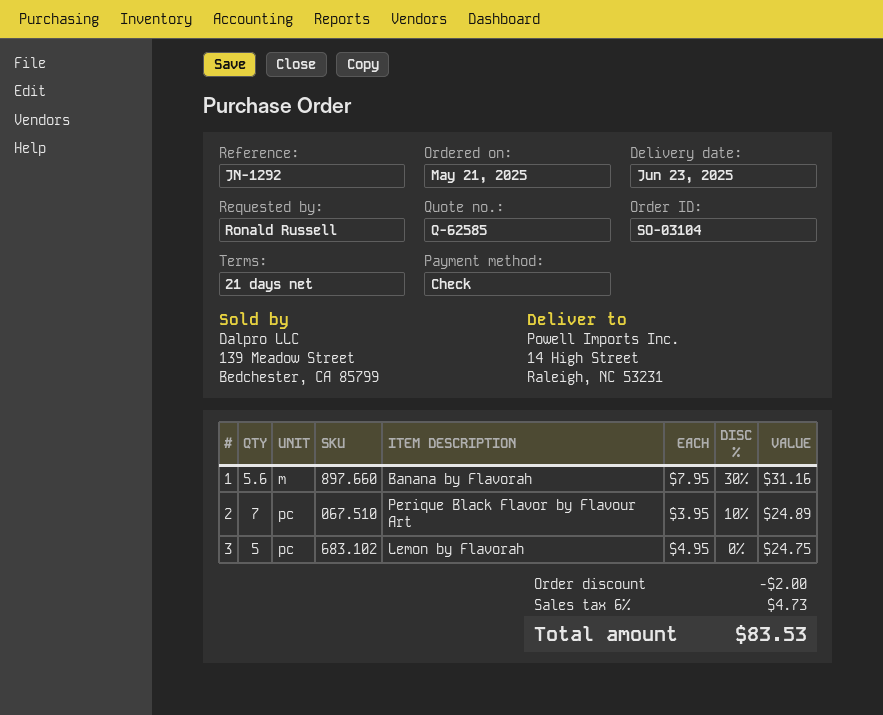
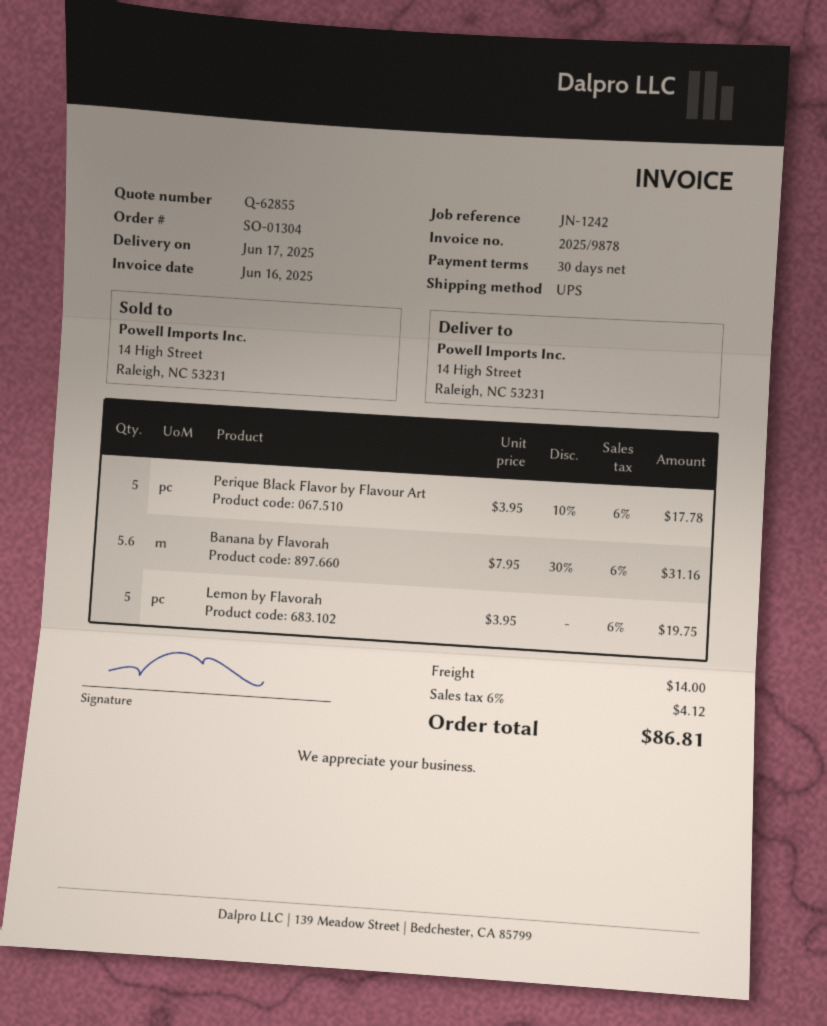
quote number: Q-62585 -> Q-62855
order number: SO-03104 -> SO-01304
delivery date: 2025-06-23 -> 2025-06-17
payment terms: 21 days -> 30 days
reference: JN-1292 -> JN-1242
Perique Black Flavor by Flavour Art: 7 x 3.95 - 10% = 24.89 -> 5 x 3.95 - 10% = 17.78
Lemon by Flavorah: 5 x 4.95 = 24.75 -> 5 x 3.95 = 19.75
discount: 2.00 -> none
shipping: none -> 14.00
tax: 6% = 4.73 -> 6% = 4.12
total: 83.53 -> 86.81

